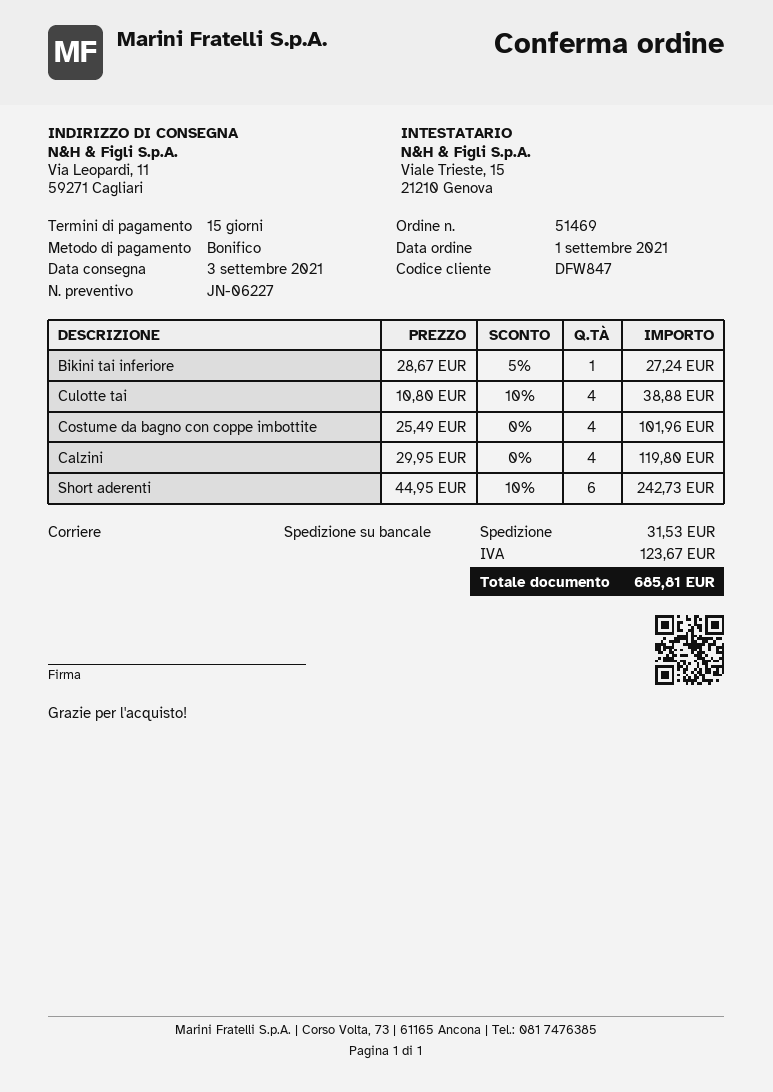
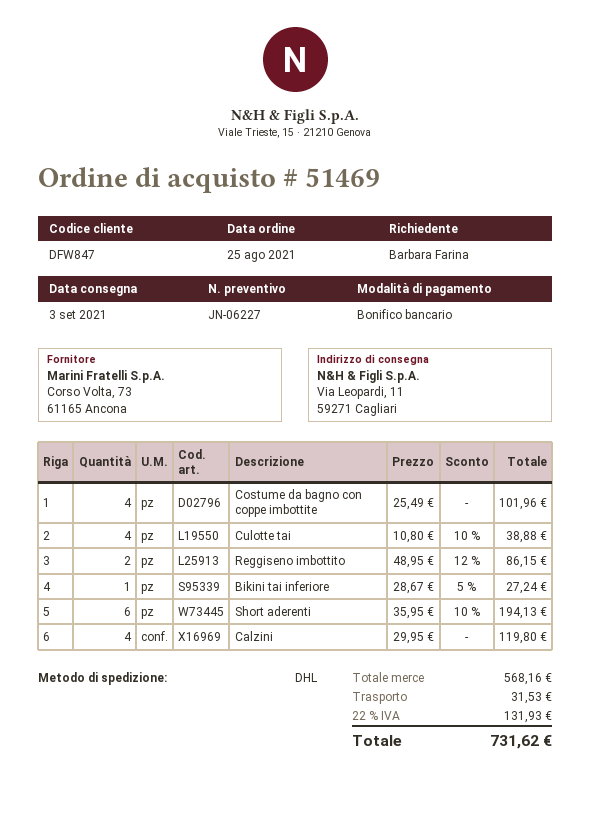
order date: 2021-09-01 -> 2021-08-25
shipping method: pallet freight -> DHL
Short aderenti: 6 x 44.95 - 10% = 242.73 -> 6 x 35.95 - 10% = 194.13
Reggiseno imbottito: none -> 2 x 48.95 - 12% = 86.15
tax: 123.67 -> 131.93
total: 685.81 -> 731.62

